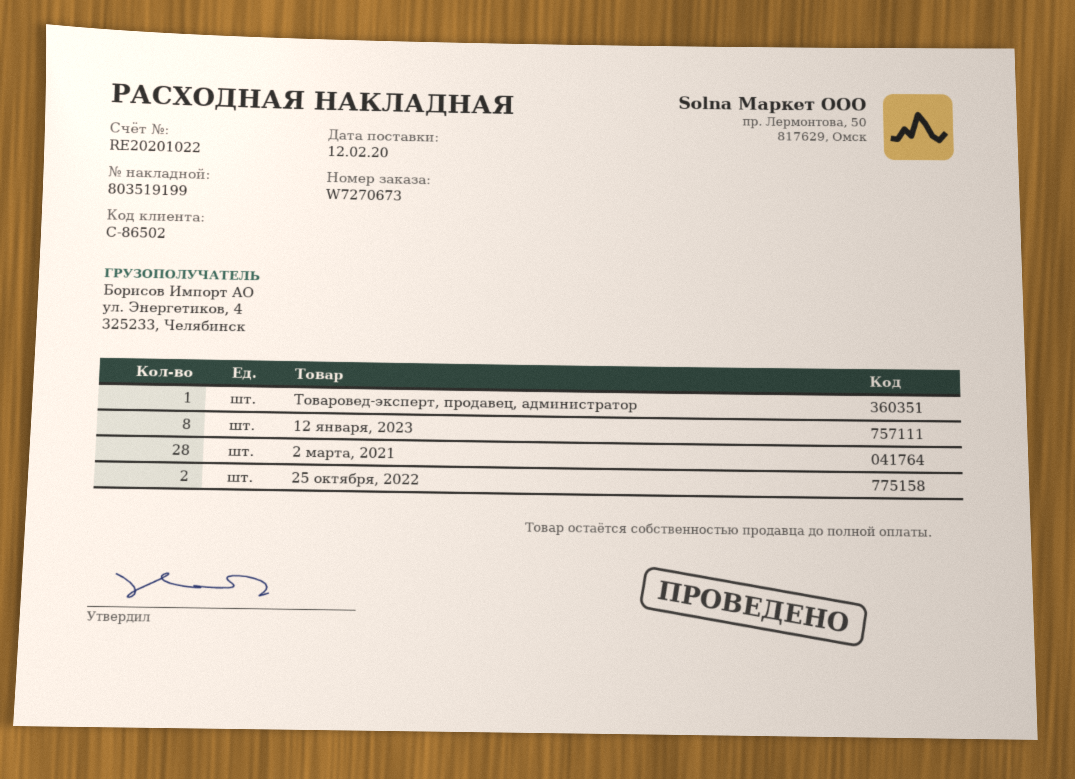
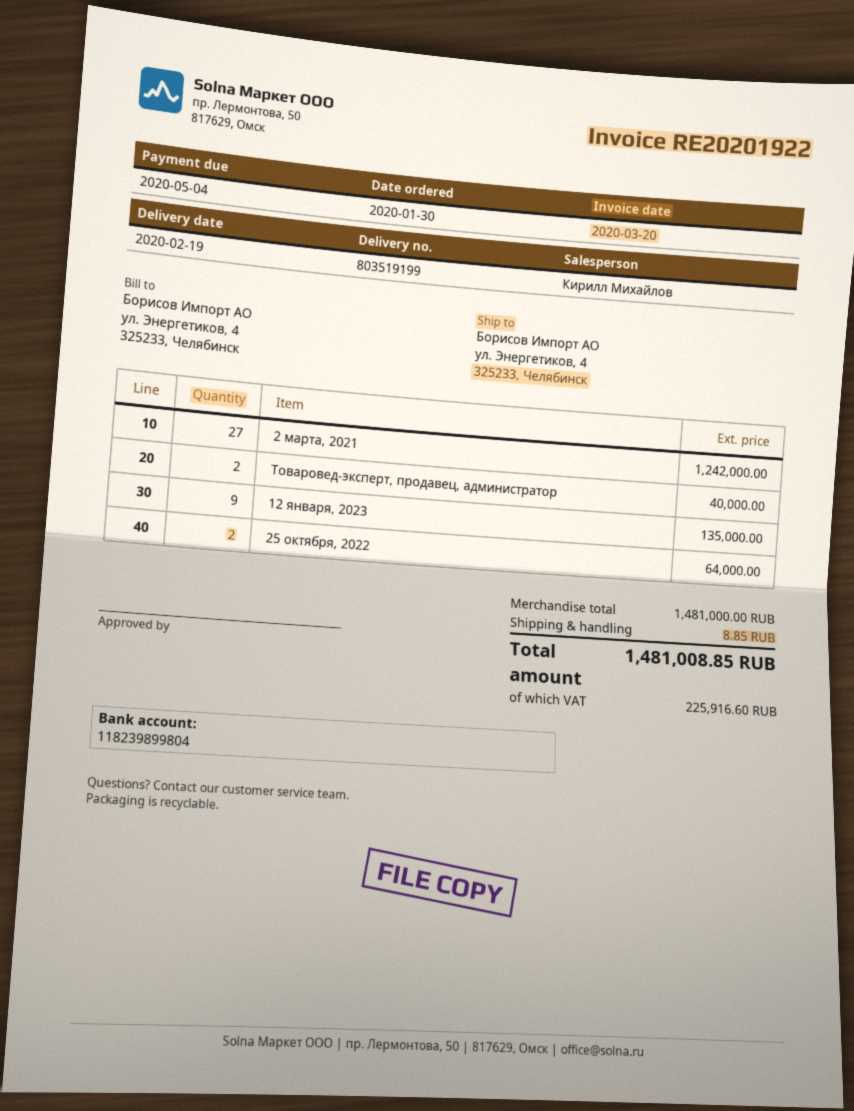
delivery date: 2020-02-12 -> 2020-02-19
invoice number: RE20201022 -> RE20201922
Товаровед-эксперт, продавец, администратор: 1 -> 2
12 января, 2023: 8 -> 9
2 марта, 2021: 28 -> 27

